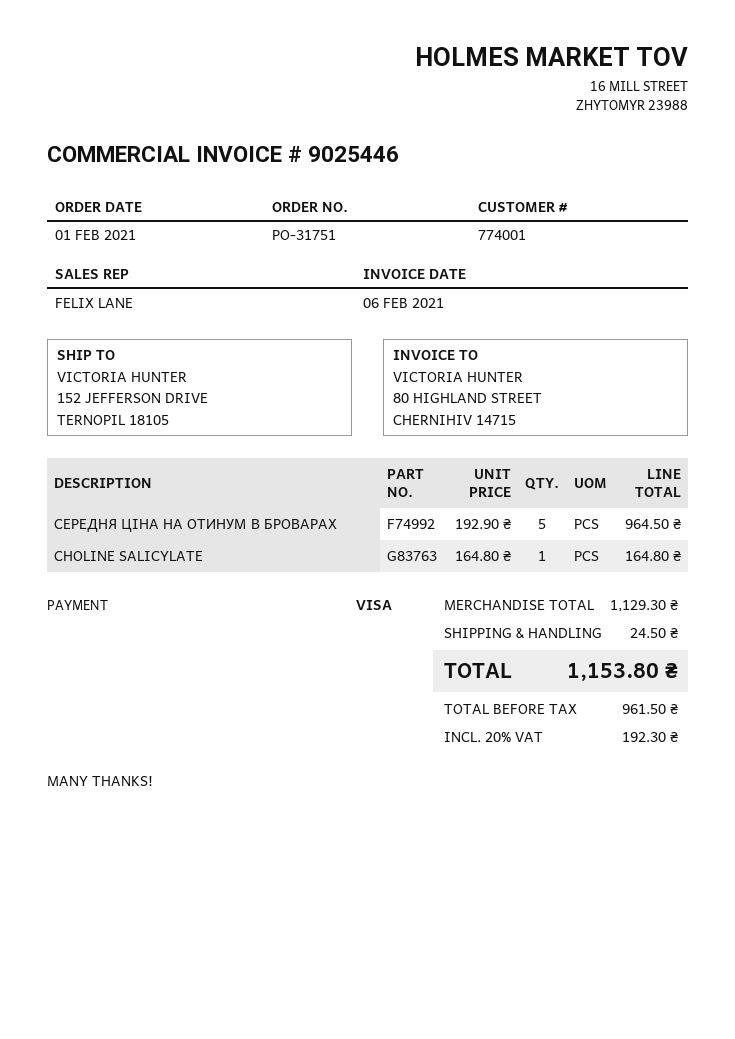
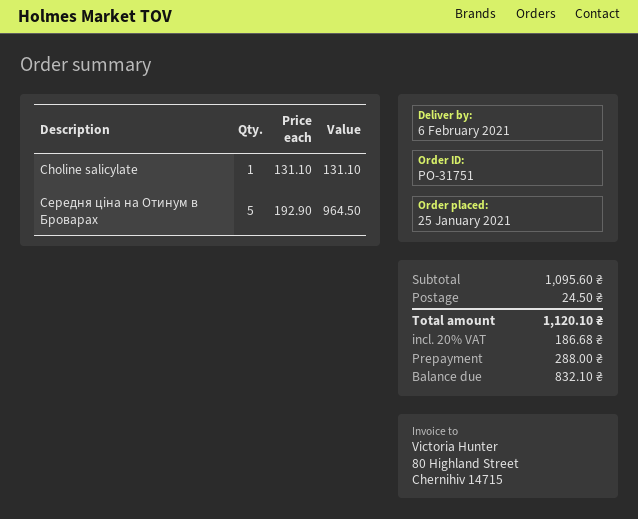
order date: 2021-02-01 -> 2021-01-25
CHOLINE SALICYLATE: 1 x 164.80 = 164.80 -> 1 x 131.10 = 131.10
subtotal: 1129.30 -> 1095.60
tax: 20% = 192.30 -> 20% = 186.68
total: 1153.80 -> 1120.10

